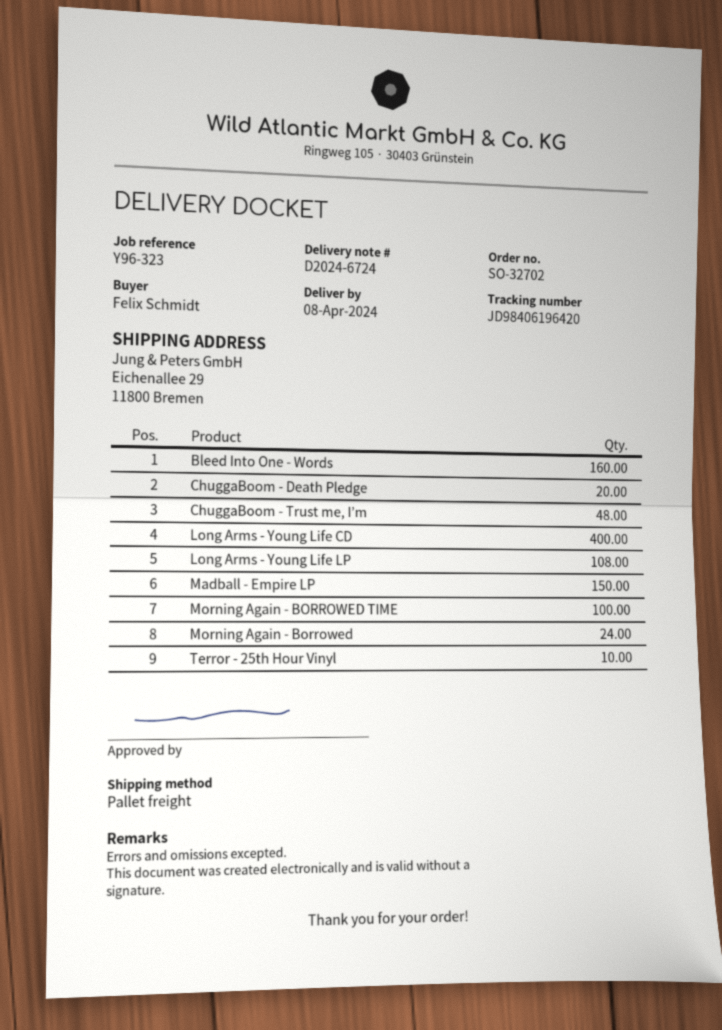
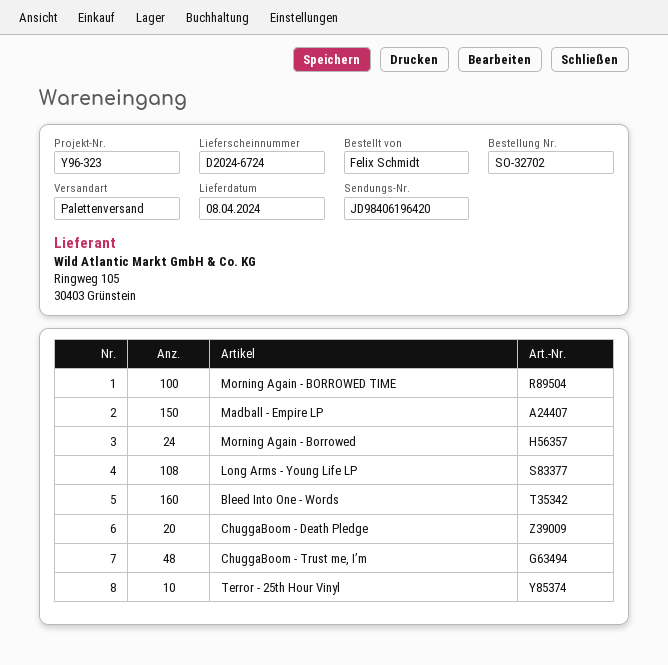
Long Arms - Young Life CD: 400 -> none

